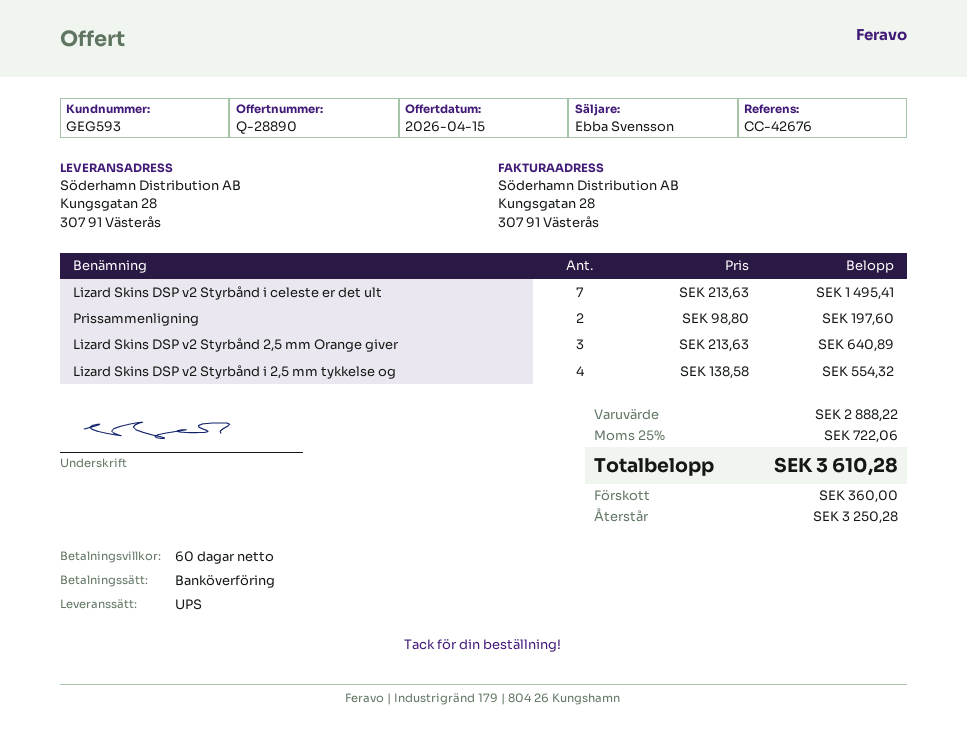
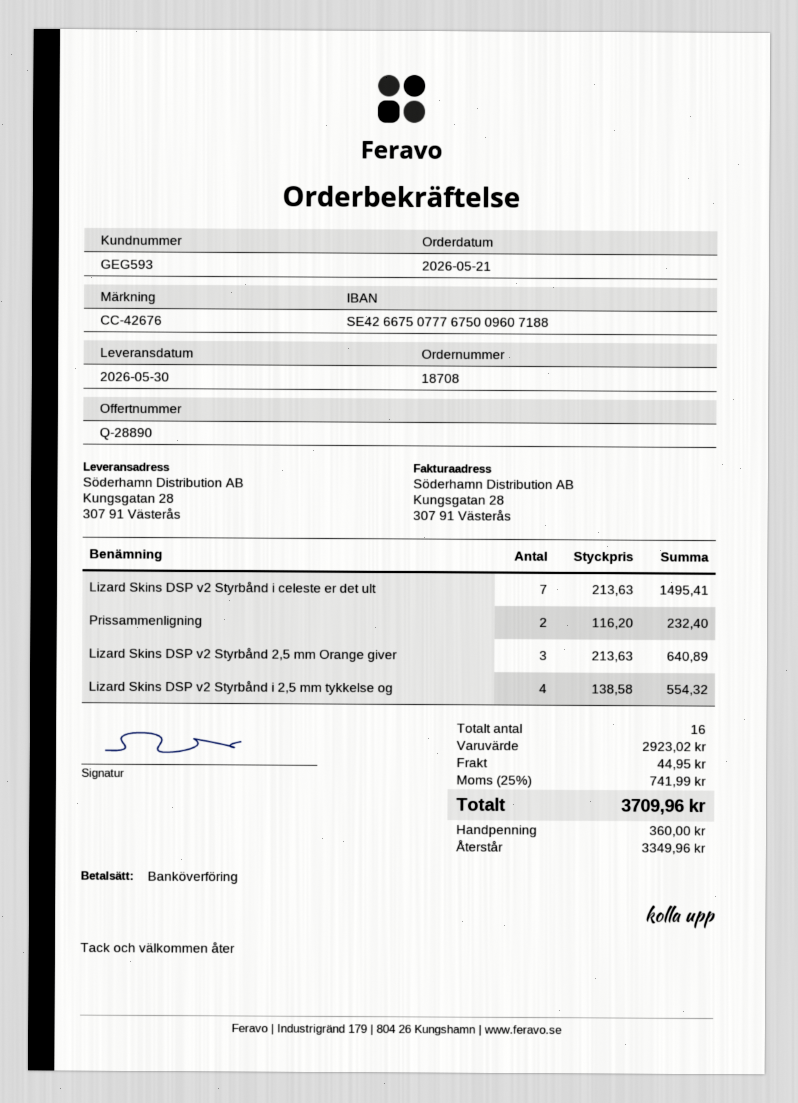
Prissammenligning: 2 x 98.80 = 197.60 -> 2 x 116.20 = 232.40
subtotal: 2888.22 -> 2923.02
shipping: none -> 44.95
tax: 25% = 722.06 -> 25% = 741.99
total: 3610.28 -> 3709.96
balance: 3250.28 -> 3349.96

